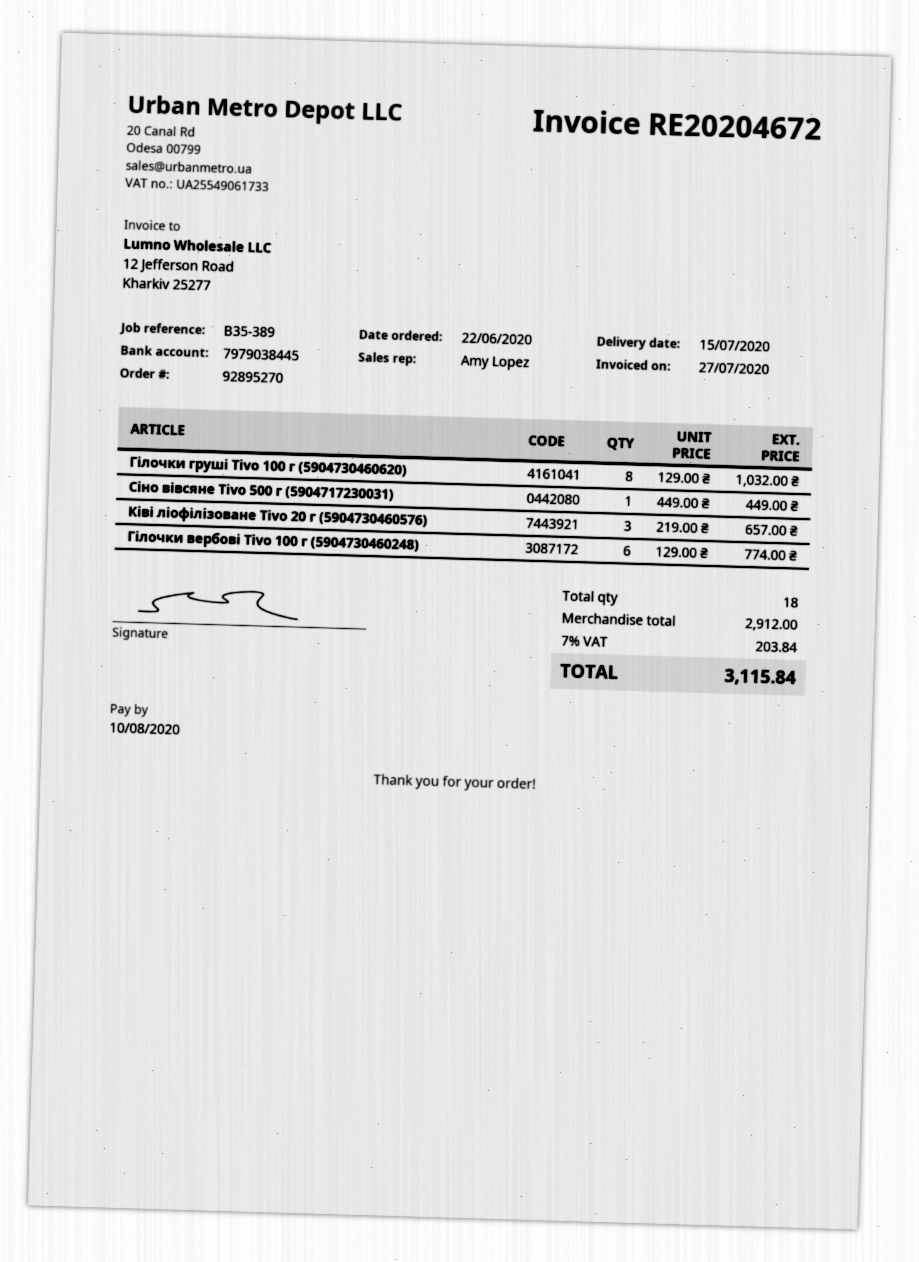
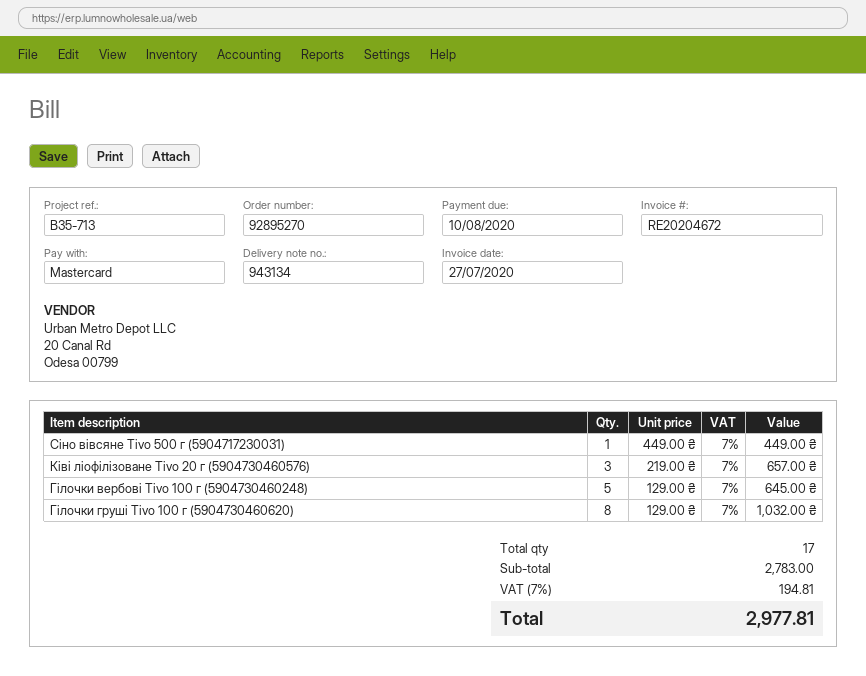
reference: B35-389 -> B35-713
Гілочки вербові Tivo 100 г (5904730460248): 6 x 129.00 = 774.00 -> 5 x 129.00 = 645.00
total quantity: 18 -> 17
subtotal: 2912.00 -> 2783.00
tax: 7% = 203.84 -> 7% = 194.81
total: 3115.84 -> 2977.81

